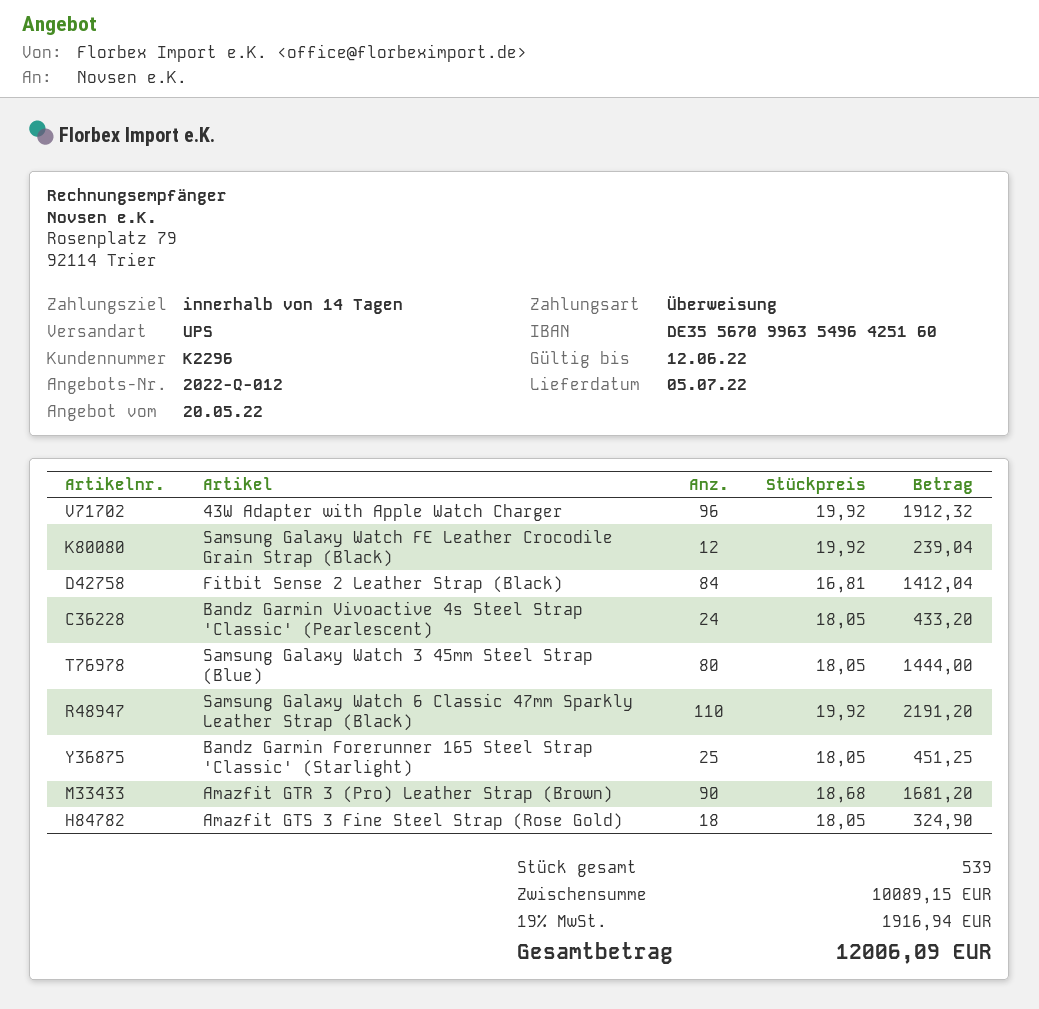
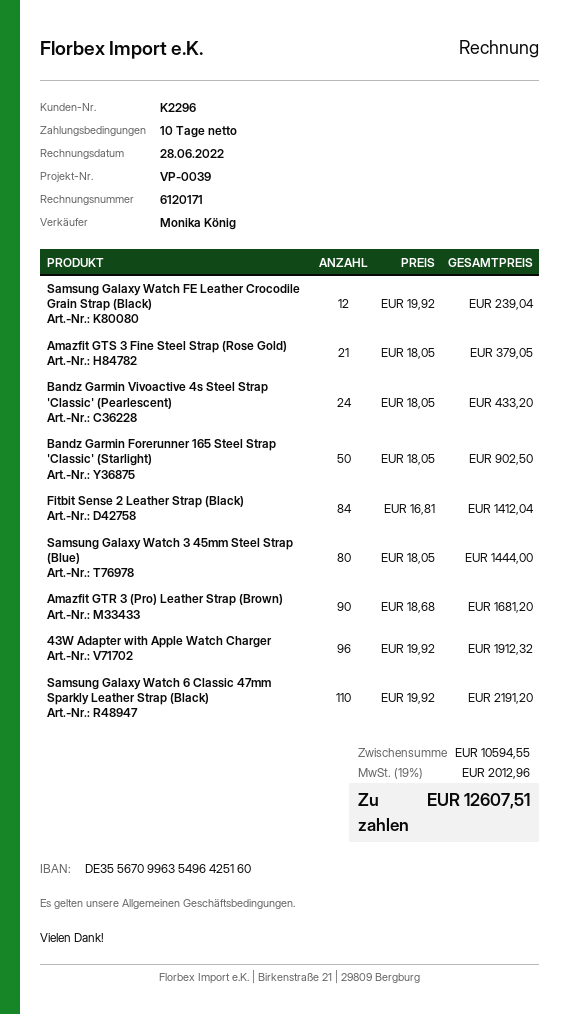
payment terms: 14 days -> 10 days
Bandz Garmin Forerunner 165 Steel Strap 'Classic' (Starlight): 25 x 18.05 = 451.25 -> 50 x 18.05 = 902.50
Amazfit GTS 3 Fine Steel Strap (Rose Gold): 18 x 18.05 = 324.90 -> 21 x 18.05 = 379.05
subtotal: 10089.15 -> 10594.55
tax: 19% = 1916.94 -> 19% = 2012.96
total: 12006.09 -> 12607.51

